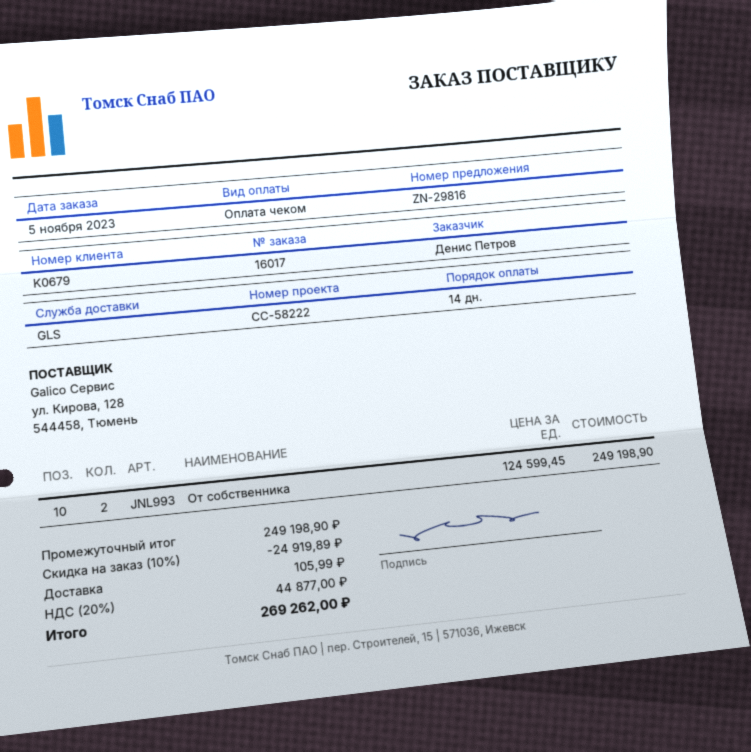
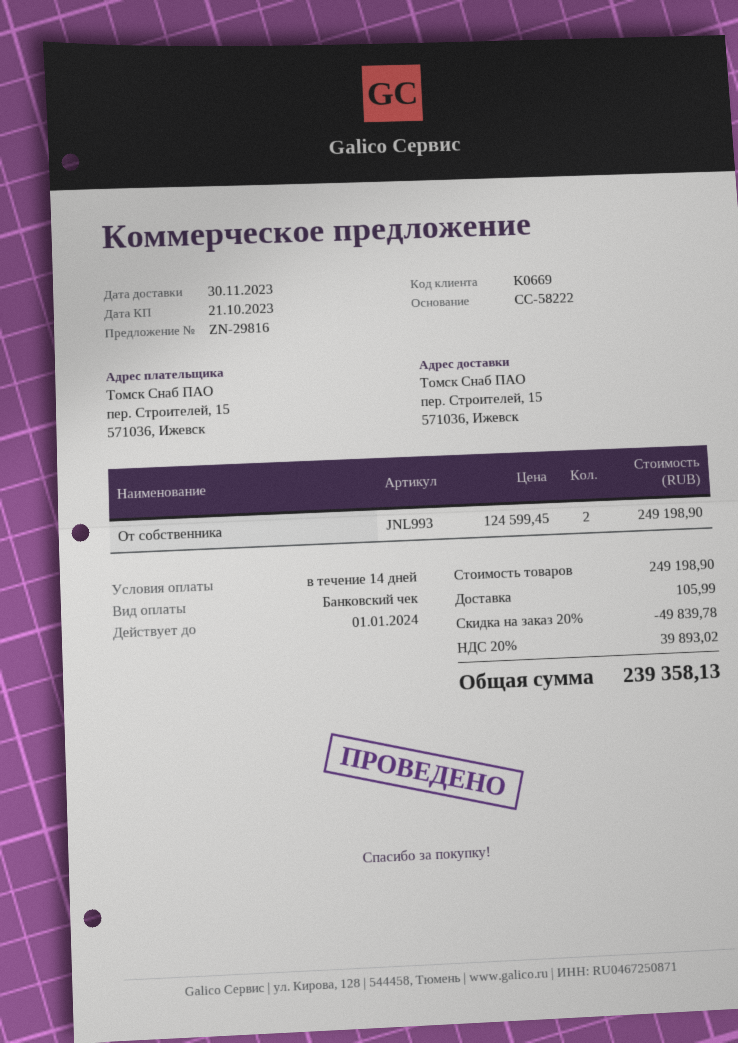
customer number: K0679 -> K0669
discount: 10% = 24919.89 -> 20% = 49839.78
tax: 20% = 44877.00 -> 20% = 39893.02
total: 269262.00 -> 239358.13

